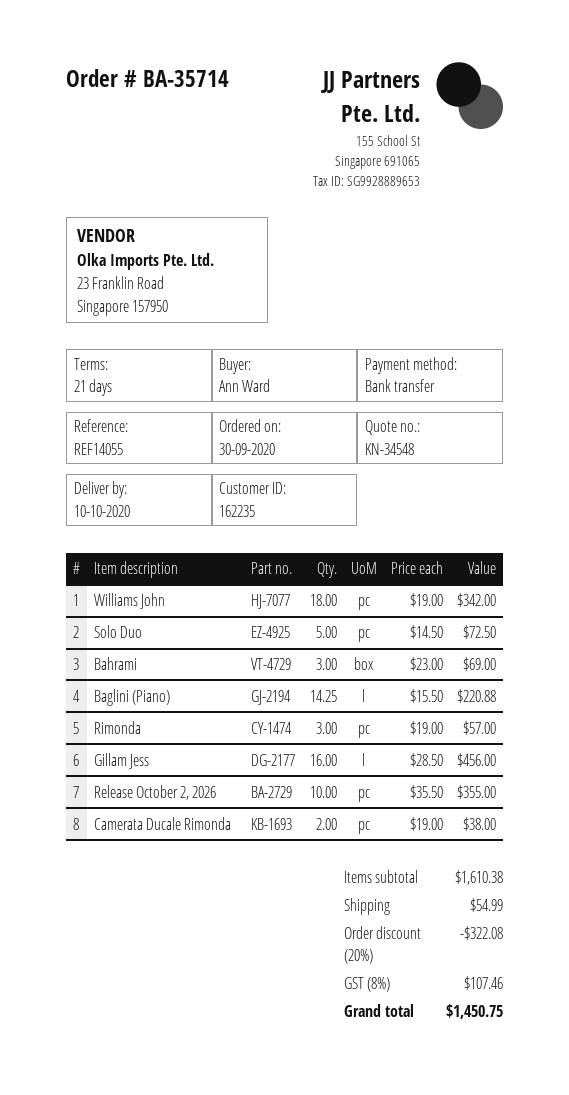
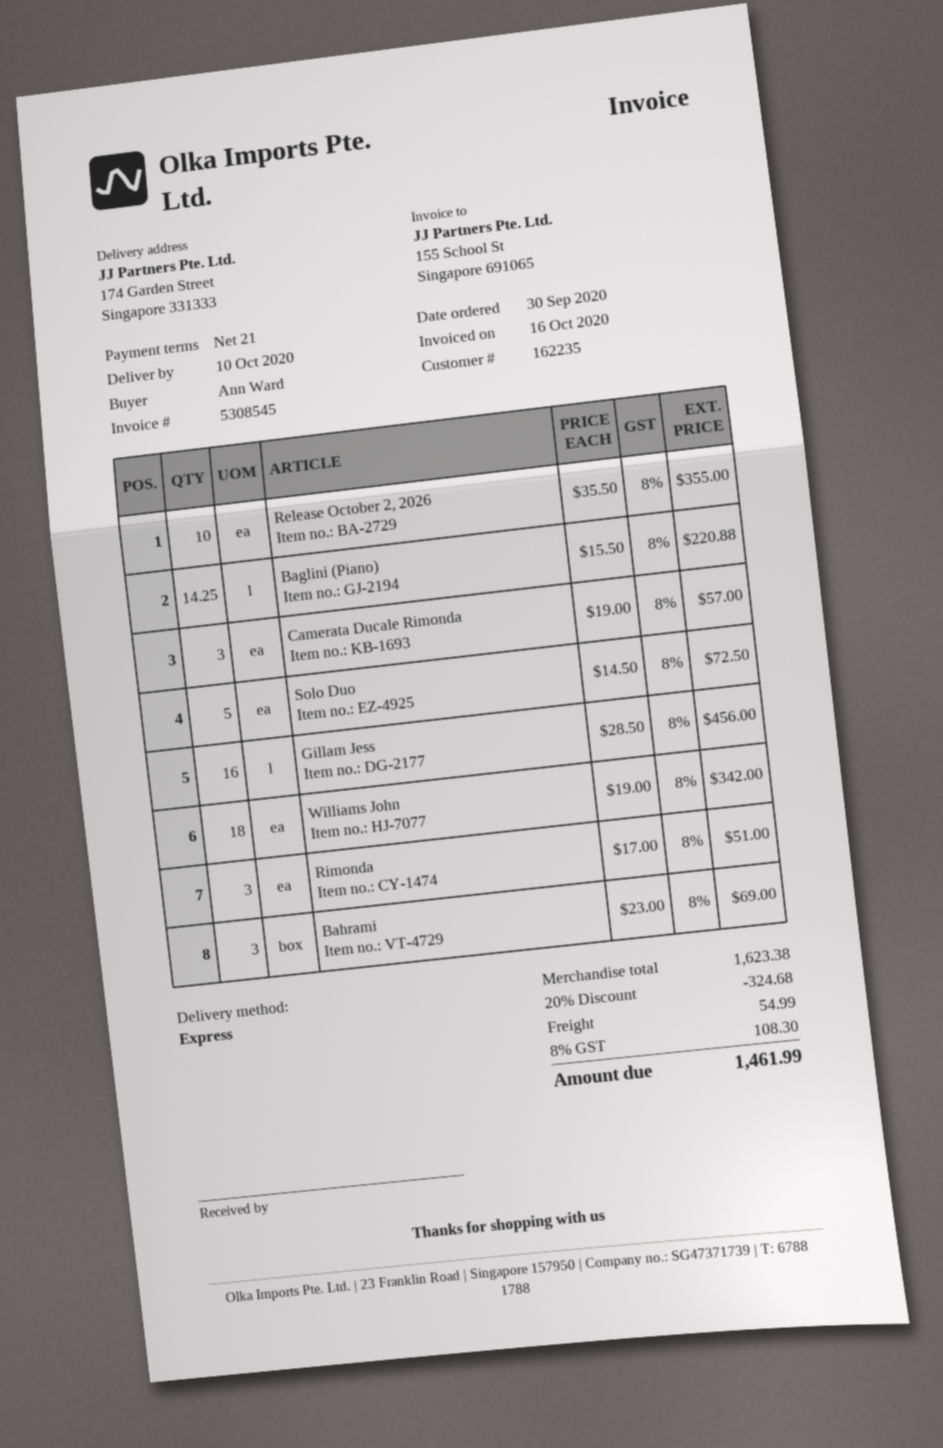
Rimonda: 3 x 19.00 = 57.00 -> 3 x 17.00 = 51.00
Camerata Ducale Rimonda: 2 x 19.00 = 38.00 -> 3 x 19.00 = 57.00
subtotal: 1610.38 -> 1623.38
discount: 20% = 322.08 -> 20% = 324.68
tax: 8% = 107.46 -> 8% = 108.30
total: 1450.75 -> 1461.99

